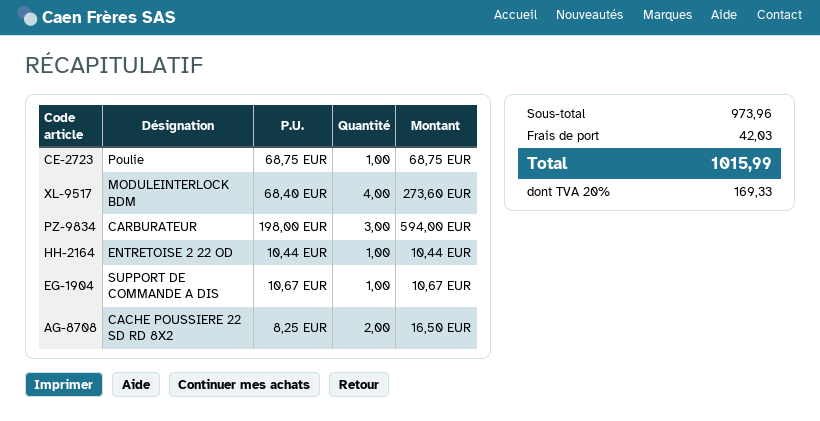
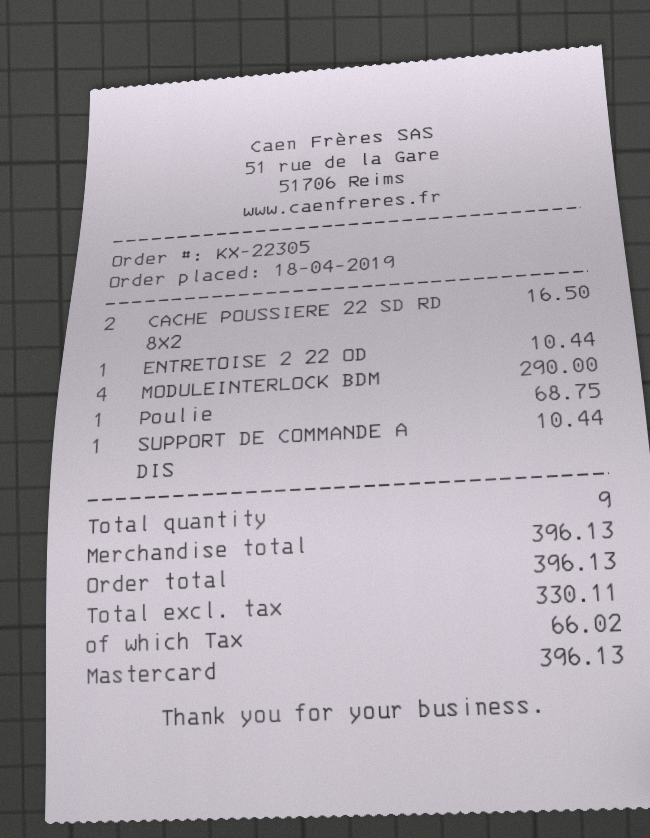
MODULEINTERLOCK BDM: 4 for 273.60 -> 4 for 290.00
CARBURATEUR: 3 for 594.00 -> none
SUPPORT DE COMMANDE A DIS: 1 for 10.67 -> 1 for 10.44
subtotal: 973.96 -> 396.13
shipping: 42.03 -> none
tax: 169.33 -> 66.02
total: 1015.99 -> 396.13

